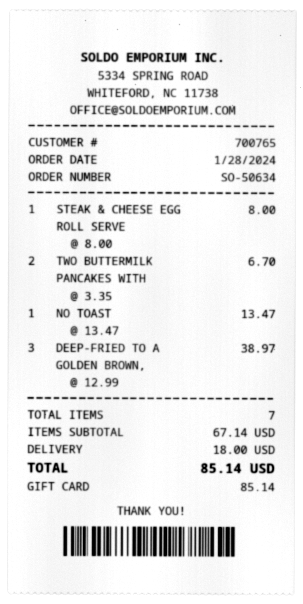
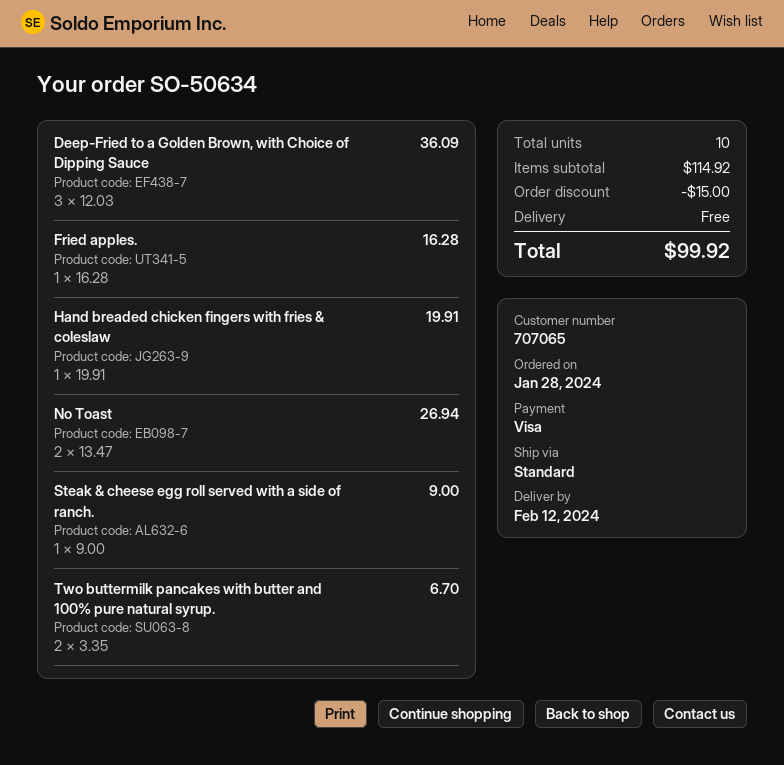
customer number: 700765 -> 707065
payment method: gift card -> Visa
STEAK & CHEESE EGG ROLL SERVE: 1 x 8.00 = 8.00 -> 1 x 9.00 = 9.00
NO TOAST: 1 x 13.47 = 13.47 -> 2 x 13.47 = 26.94
DEEP-FRIED TO A GOLDEN BROWN,: 3 x 12.99 = 38.97 -> 3 x 12.03 = 36.09
Fried apples.: none -> 1 x 16.28 = 16.28
Hand breaded chicken fingers with fries & coleslaw: none -> 1 x 19.91 = 19.91
total quantity: 7 -> 10
subtotal: 67.14 -> 114.92
discount: none -> 15.00
shipping: 18.00 -> 0.00
total: 85.14 -> 99.92

